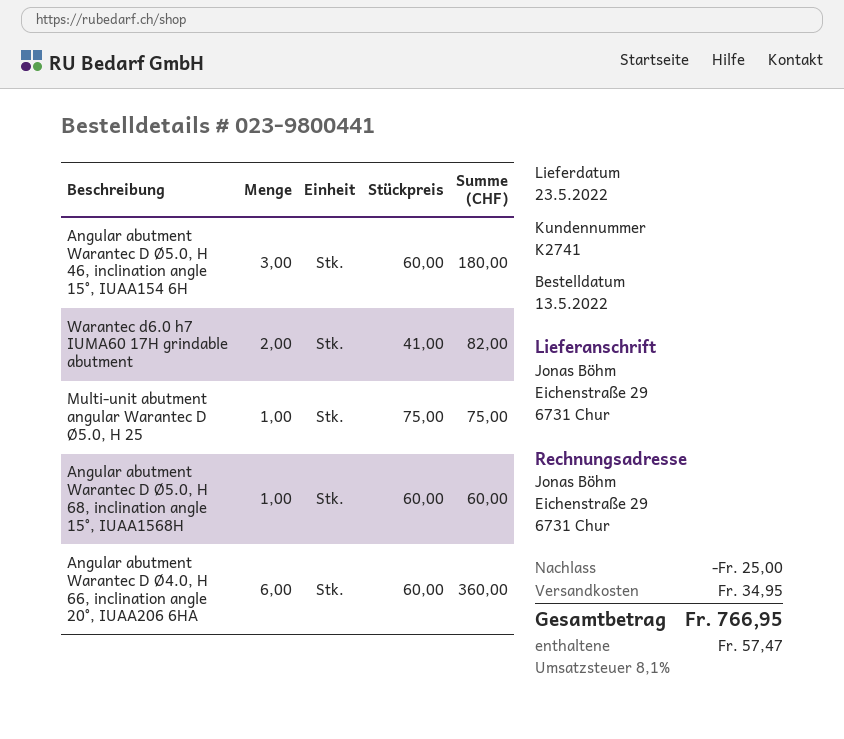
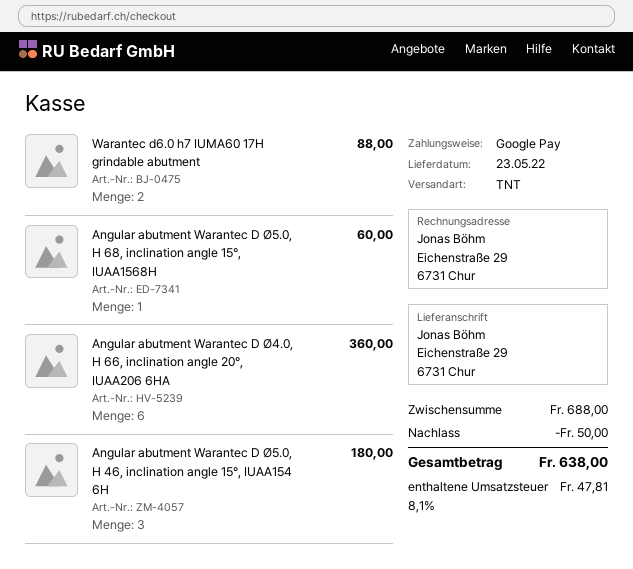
Warantec d6.0 h7 IUMA60 17H grindable abutment: 2 for 82.00 -> 2 for 88.00
Multi-unit abutment angular Warantec D Ø5.0, H 25: 1 for 75.00 -> none
discount: 25.00 -> 50.00
shipping: 34.95 -> none
tax: 8.1% = 57.47 -> 8.1% = 47.81
total: 766.95 -> 638.00

